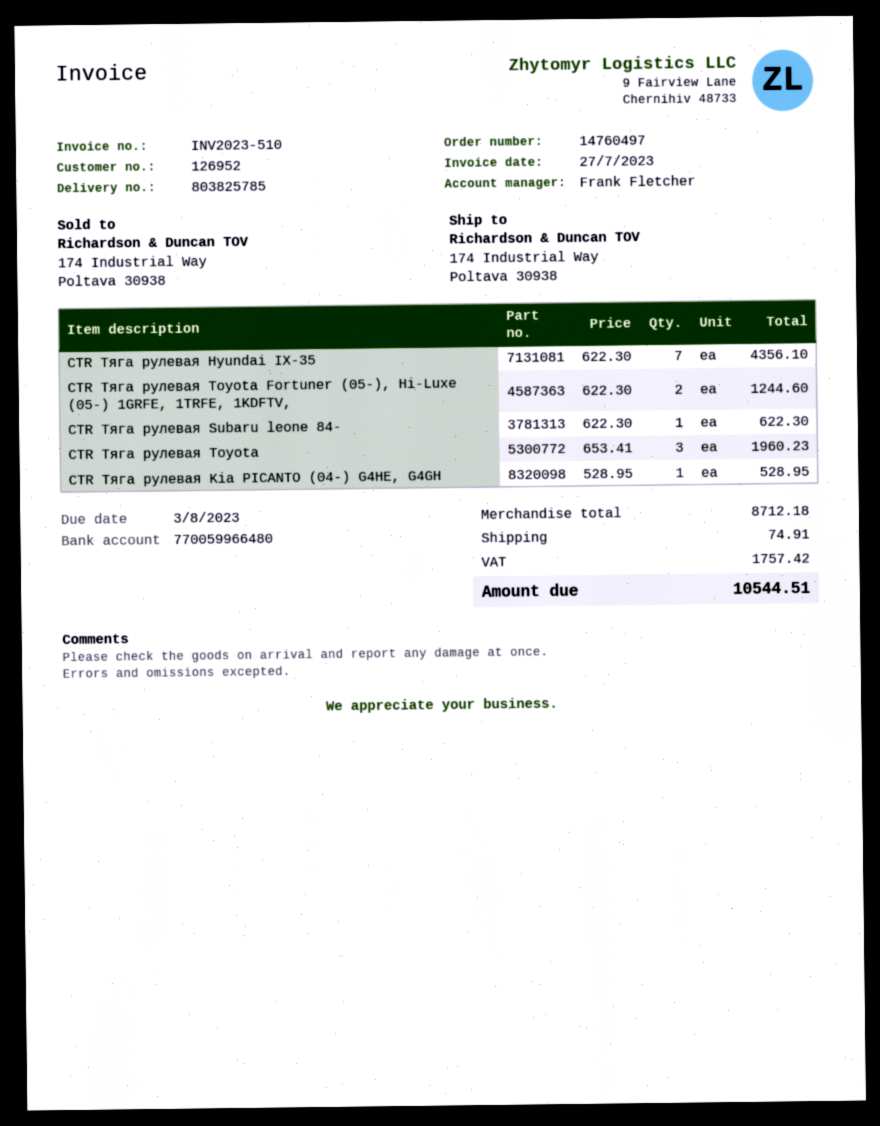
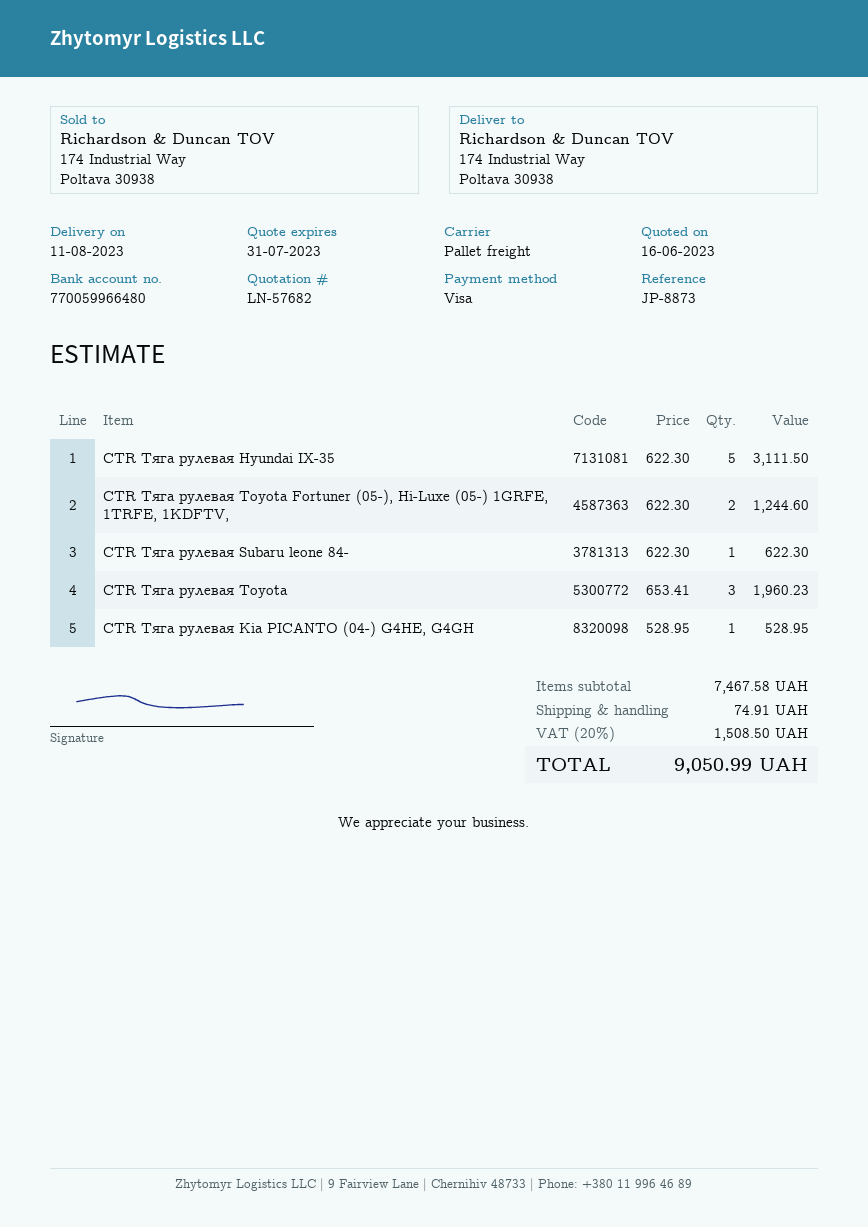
CTR Тяга рулевая Hyundai IX-35: 7 x 622.30 = 4356.10 -> 5 x 622.30 = 3111.50
subtotal: 8712.18 -> 7467.58
tax: 1757.42 -> 1508.50
total: 10544.51 -> 9050.99

